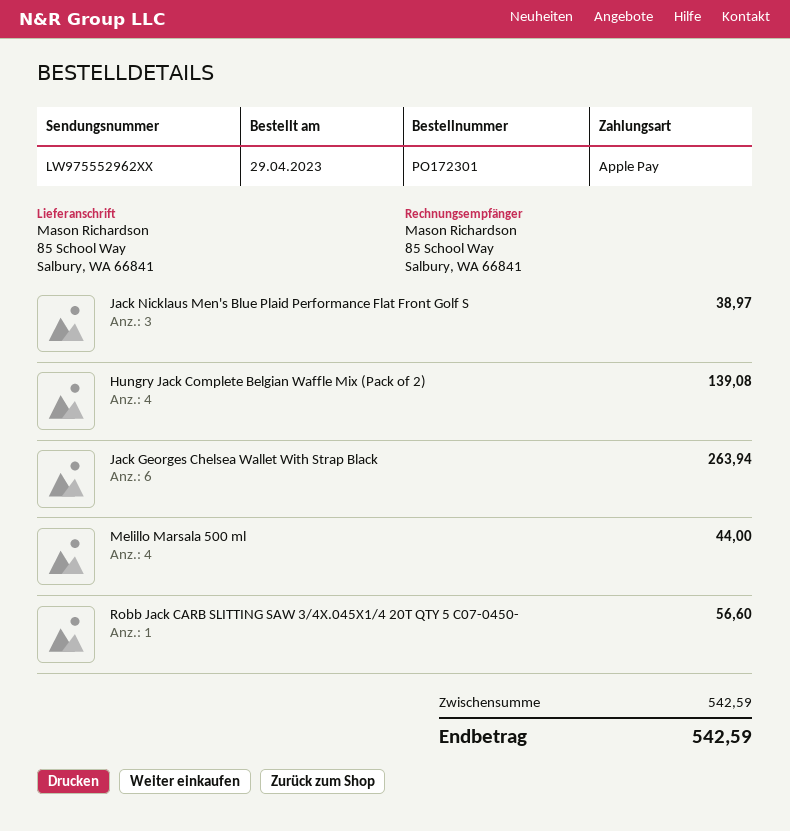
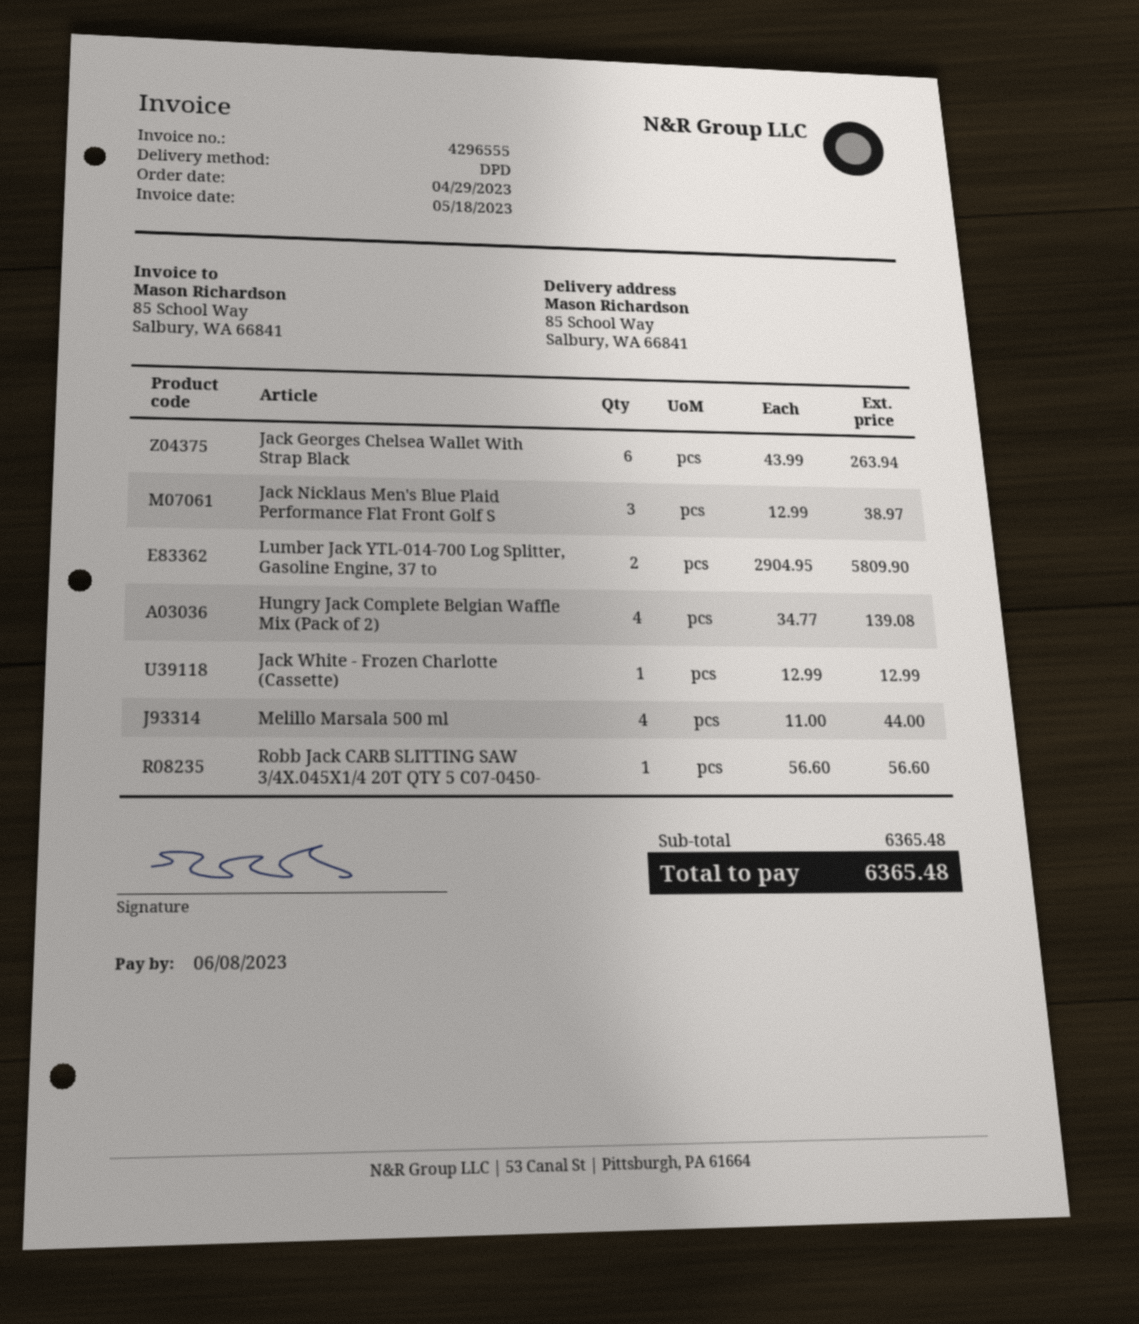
Lumber Jack YTL-014-700 Log Splitter, Gasoline Engine, 37 to: none -> 2 for 5809.90
Jack White - Frozen Charlotte (Cassette): none -> 1 for 12.99
subtotal: 542.59 -> 6365.48
total: 542.59 -> 6365.48

